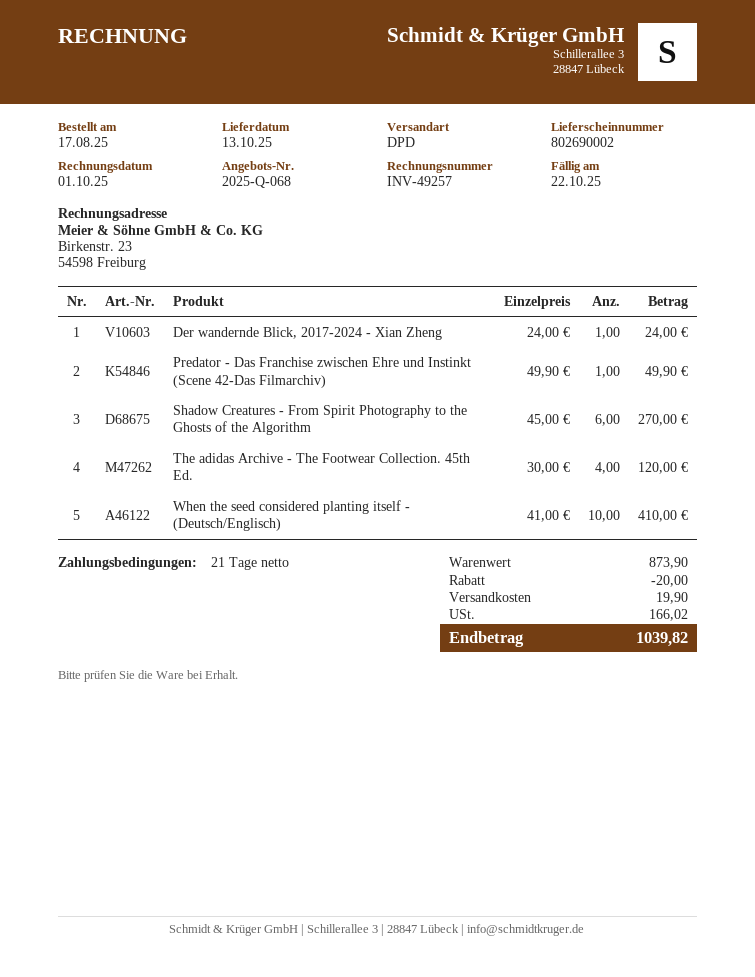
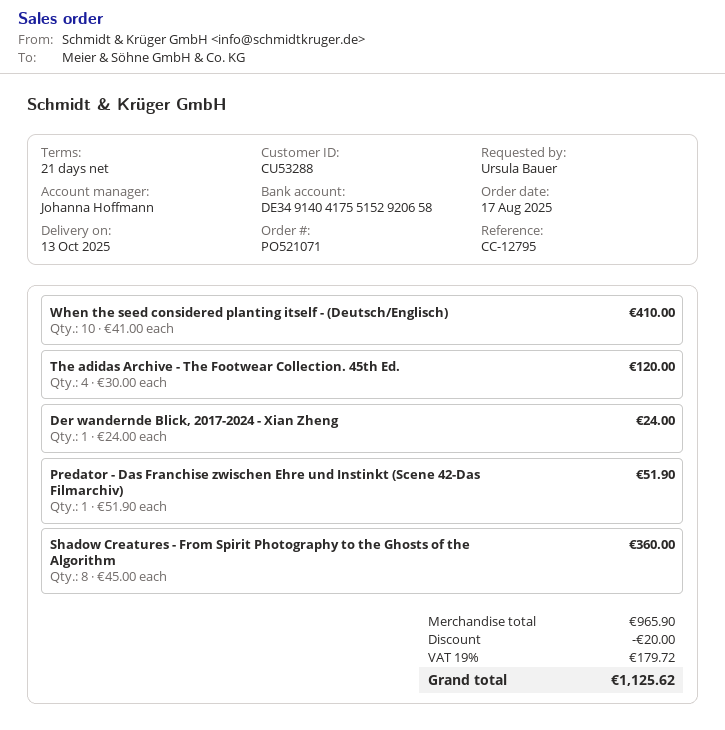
Predator - Das Franchise zwischen Ehre und Instinkt (Scene 42-Das Filmarchiv): 1 x 49.90 = 49.90 -> 1 x 51.90 = 51.90
Shadow Creatures - From Spirit Photography to the Ghosts of the Algorithm: 6 x 45.00 = 270.00 -> 8 x 45.00 = 360.00
subtotal: 873.90 -> 965.90
shipping: 19.90 -> none
tax: 166.02 -> 179.72
total: 1039.82 -> 1125.62

